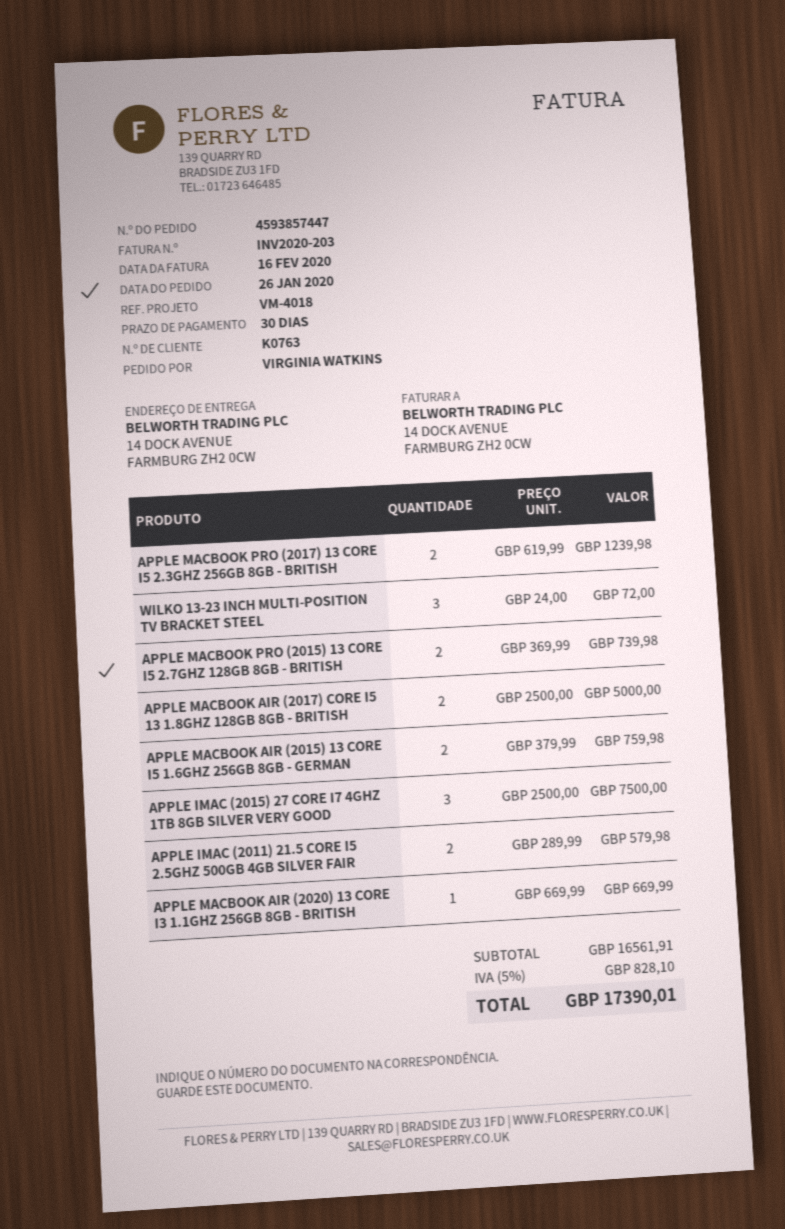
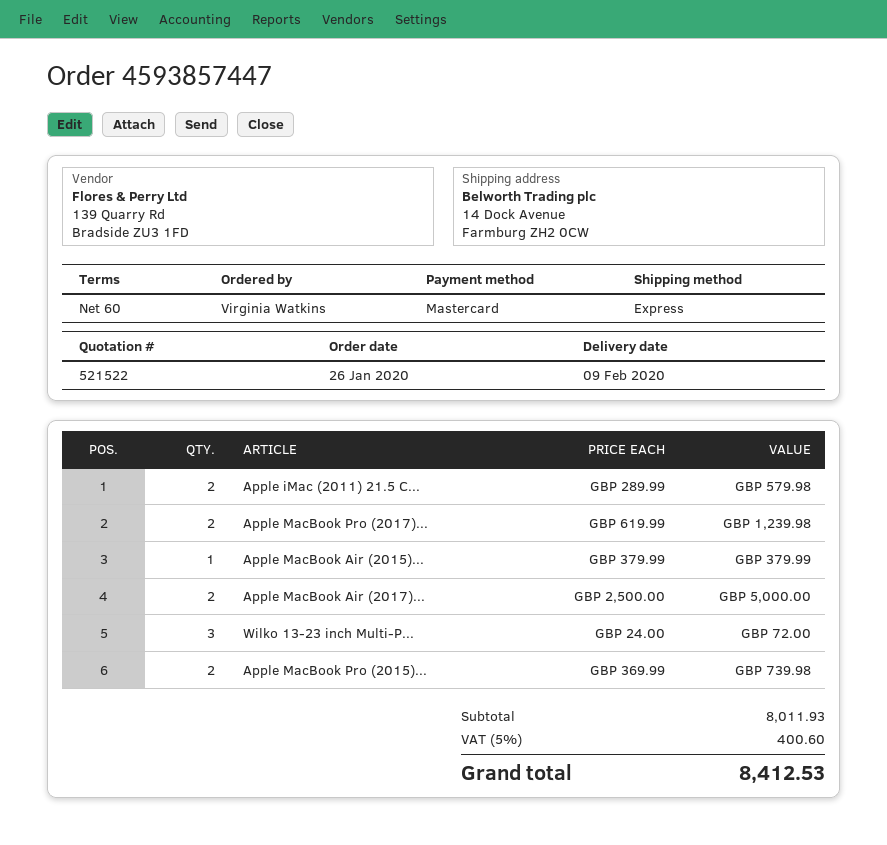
payment terms: 30 days -> 60 days
APPLE MACBOOK AIR (2015) 13 CORE I5 1.6GHZ 256GB 8GB - GERMAN: 2 x 379.99 = 759.98 -> 1 x 379.99 = 379.99
APPLE IMAC (2015) 27 CORE I7 4GHZ 1TB 8GB SILVER VERY GOOD: 3 x 2500.00 = 7500.00 -> none
APPLE MACBOOK AIR (2020) 13 CORE I3 1.1GHZ 256GB 8GB - BRITISH: 1 x 669.99 = 669.99 -> none
subtotal: 16561.91 -> 8011.93
tax: 5% = 828.10 -> 5% = 400.60
total: 17390.01 -> 8412.53

